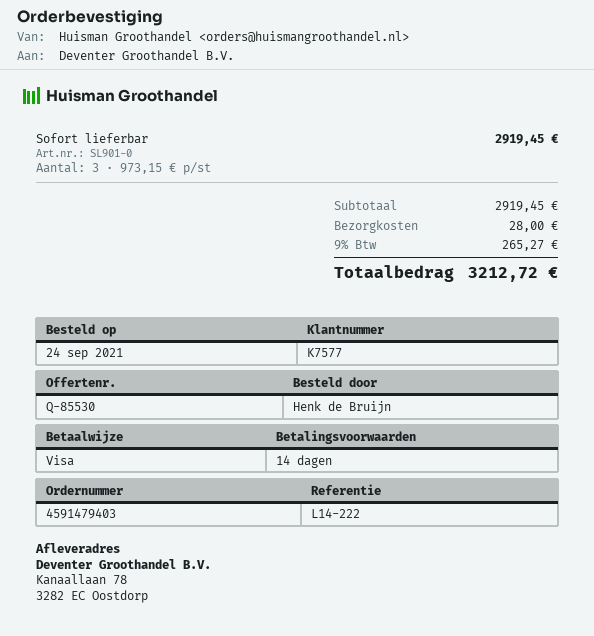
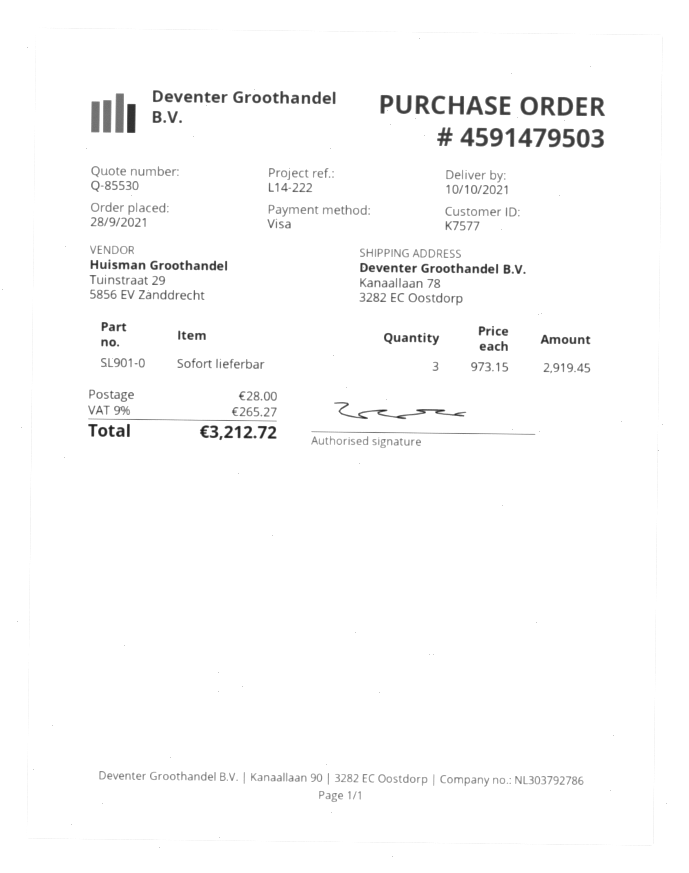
order number: 4591479403 -> 4591479503
order date: 2021-09-24 -> 2021-09-28

